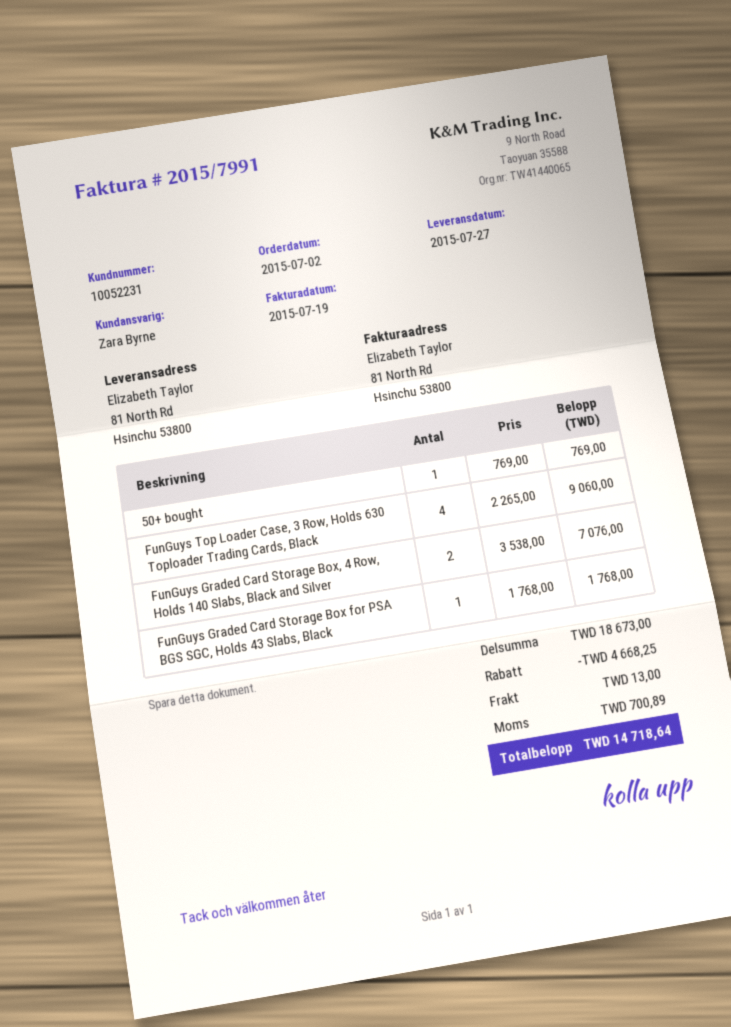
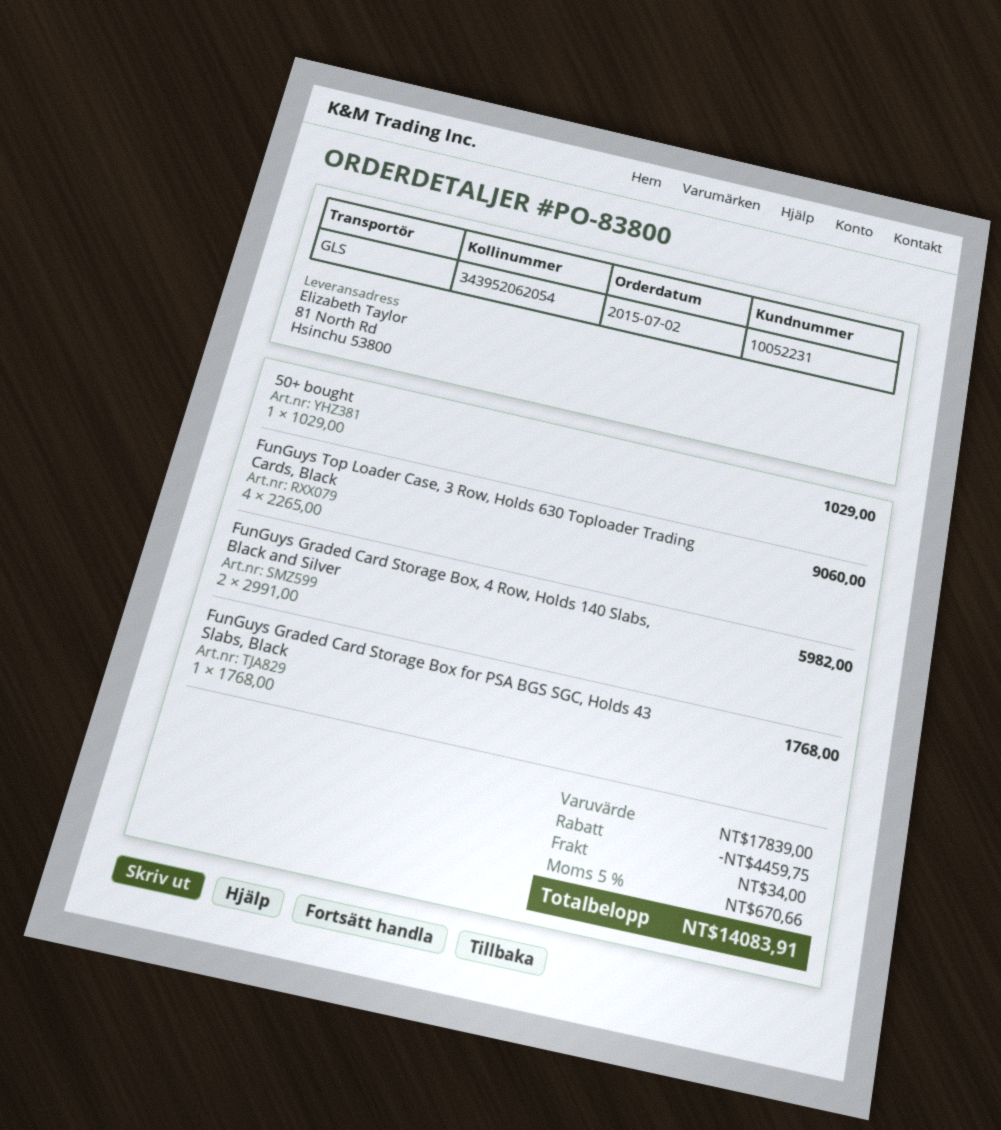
50+ bought: 1 x 769.00 = 769.00 -> 1 x 1029.00 = 1029.00
FunGuys Graded Card Storage Box, 4 Row, Holds 140 Slabs, Black and Silver: 2 x 3538.00 = 7076.00 -> 2 x 2991.00 = 5982.00
subtotal: 18673.00 -> 17839.00
discount: 4668.25 -> 4459.75
shipping: 13.00 -> 34.00
tax: 700.89 -> 670.66
total: 14718.64 -> 14083.91

